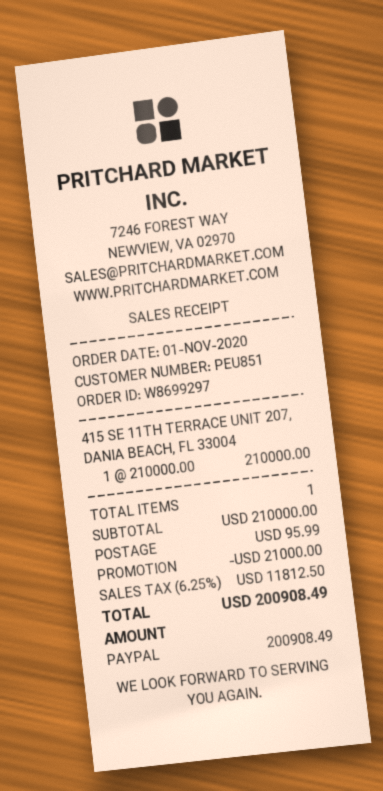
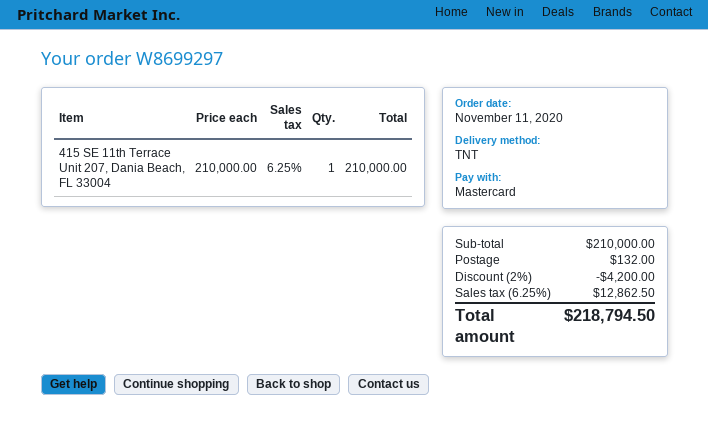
order date: 2020-11-01 -> 2020-11-11
payment method: PayPal -> Mastercard
discount: 21000.00 -> 4200.00
shipping: 95.99 -> 132.00
tax: 6.25% = 11812.50 -> 6.25% = 12862.50
total: 200908.49 -> 218794.50

